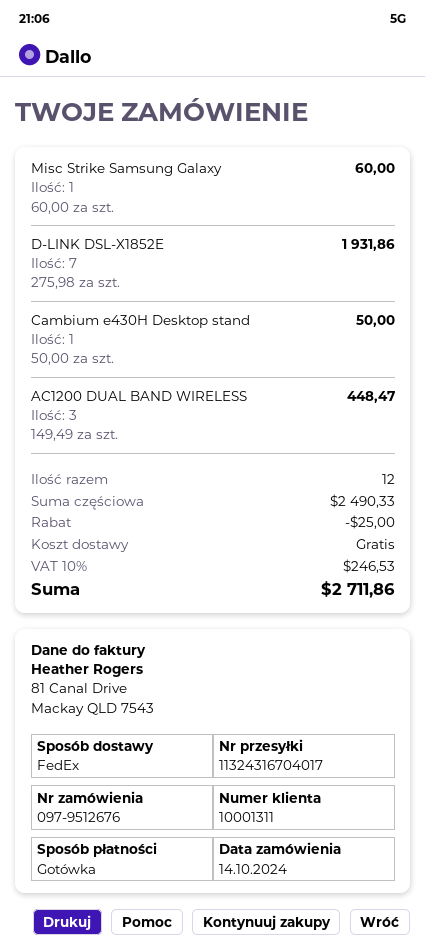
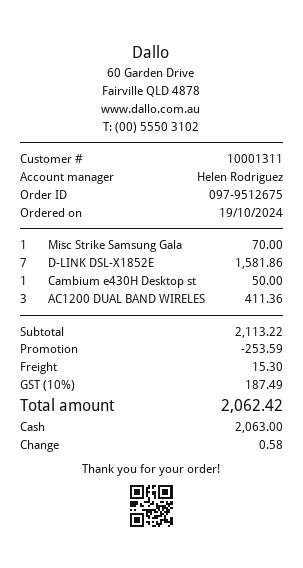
order number: 097-9512676 -> 097-9512675
order date: 2024-10-14 -> 2024-10-19
Misc Strike Samsung Galaxy: 1 for 60.00 -> 1 for 70.00
D-LINK DSL-X1852E: 7 for 1931.86 -> 7 for 1581.86
AC1200 DUAL BAND WIRELESS: 3 for 448.47 -> 3 for 411.36
subtotal: 2490.33 -> 2113.22
discount: 25.00 -> 253.59
shipping: 0.00 -> 15.30
tax: 10% = 246.53 -> 10% = 187.49
total: 2711.86 -> 2062.42

